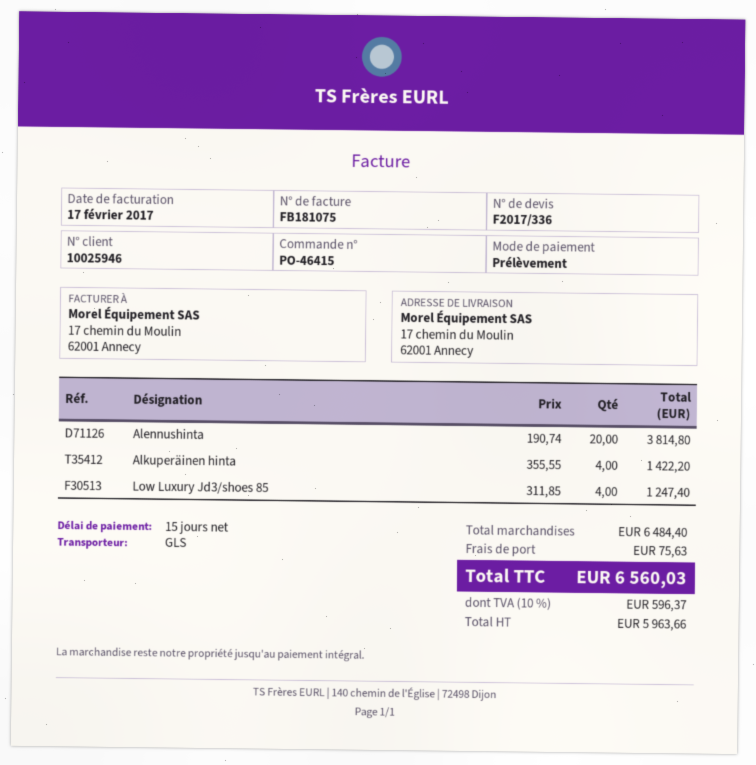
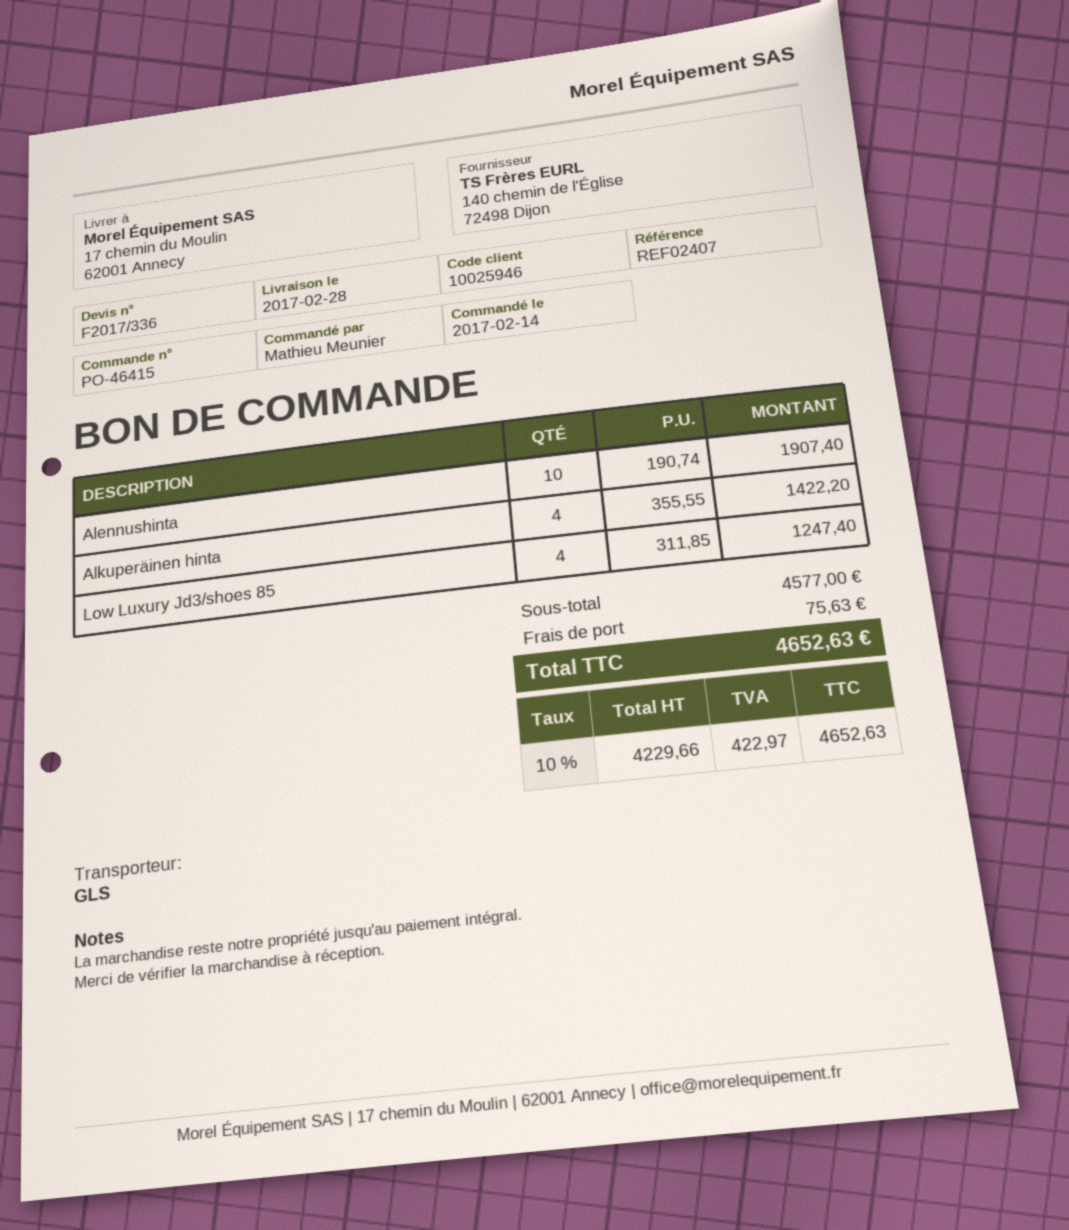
Alennushinta: 20 x 190.74 = 3814.80 -> 10 x 190.74 = 1907.40
subtotal: 6484.40 -> 4577.00
net: 5963.66 -> 4229.66
tax: 10% = 596.37 -> 10% = 422.97
total: 6560.03 -> 4652.63

